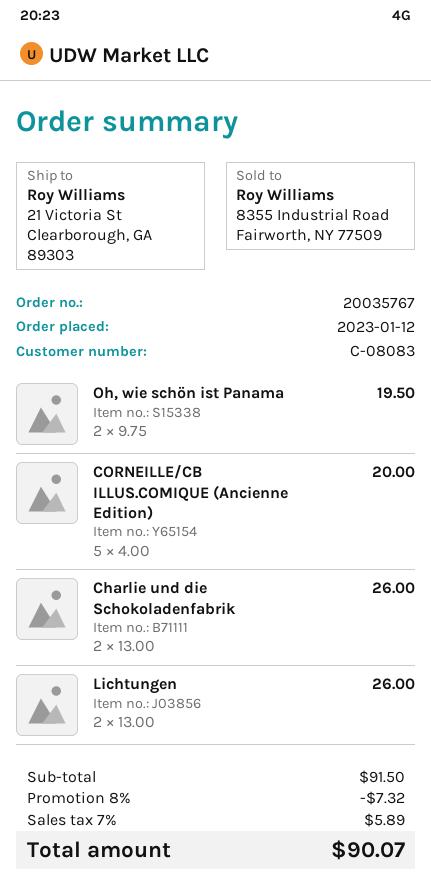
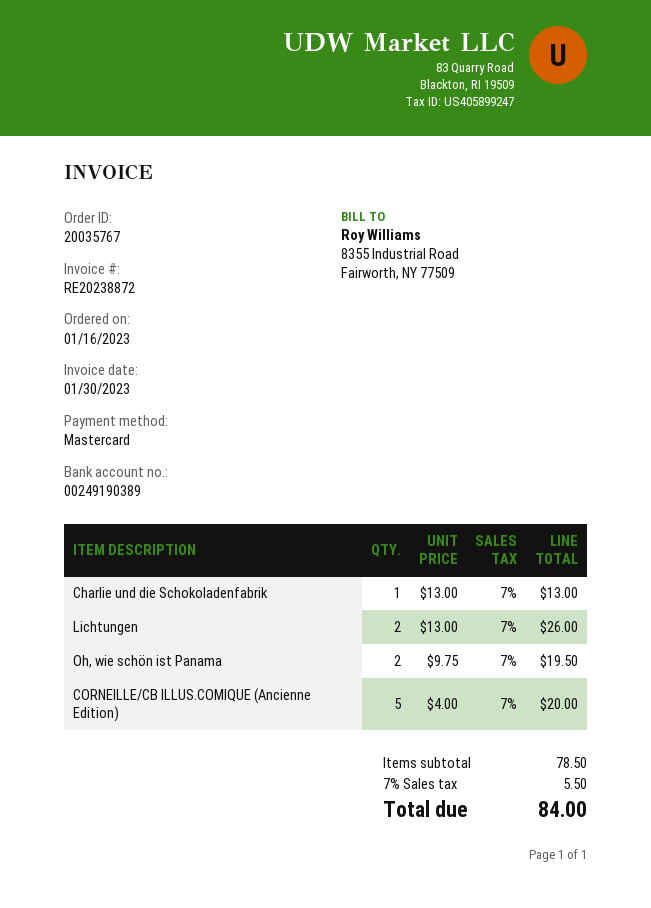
order date: 2023-01-12 -> 2023-01-16
Charlie und die Schokoladenfabrik: 2 x 13.00 = 26.00 -> 1 x 13.00 = 13.00
subtotal: 91.50 -> 78.50
discount: 8% = 7.32 -> none
tax: 7% = 5.89 -> 7% = 5.50
total: 90.07 -> 84.00

